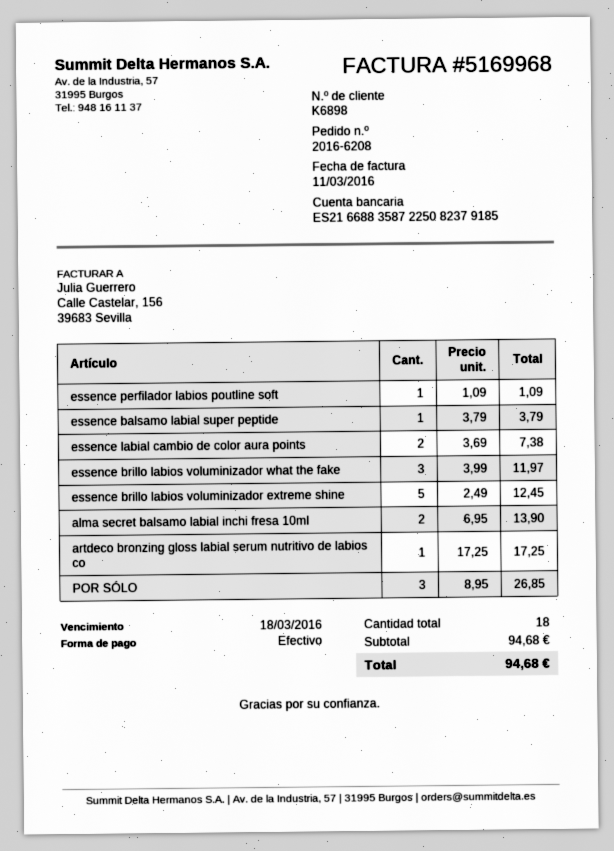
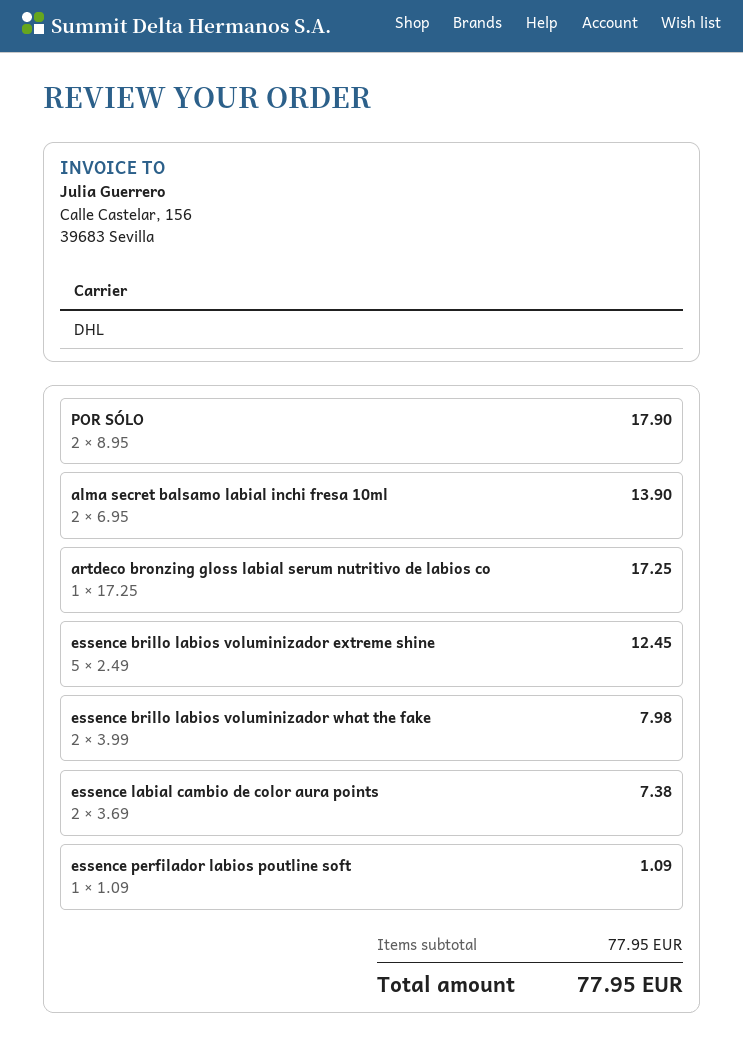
essence balsamo labial super peptide: 1 x 3.79 = 3.79 -> none
essence brillo labios voluminizador what the fake: 3 x 3.99 = 11.97 -> 2 x 3.99 = 7.98
POR SÓLO: 3 x 8.95 = 26.85 -> 2 x 8.95 = 17.90
subtotal: 94.68 -> 77.95
total: 94.68 -> 77.95

